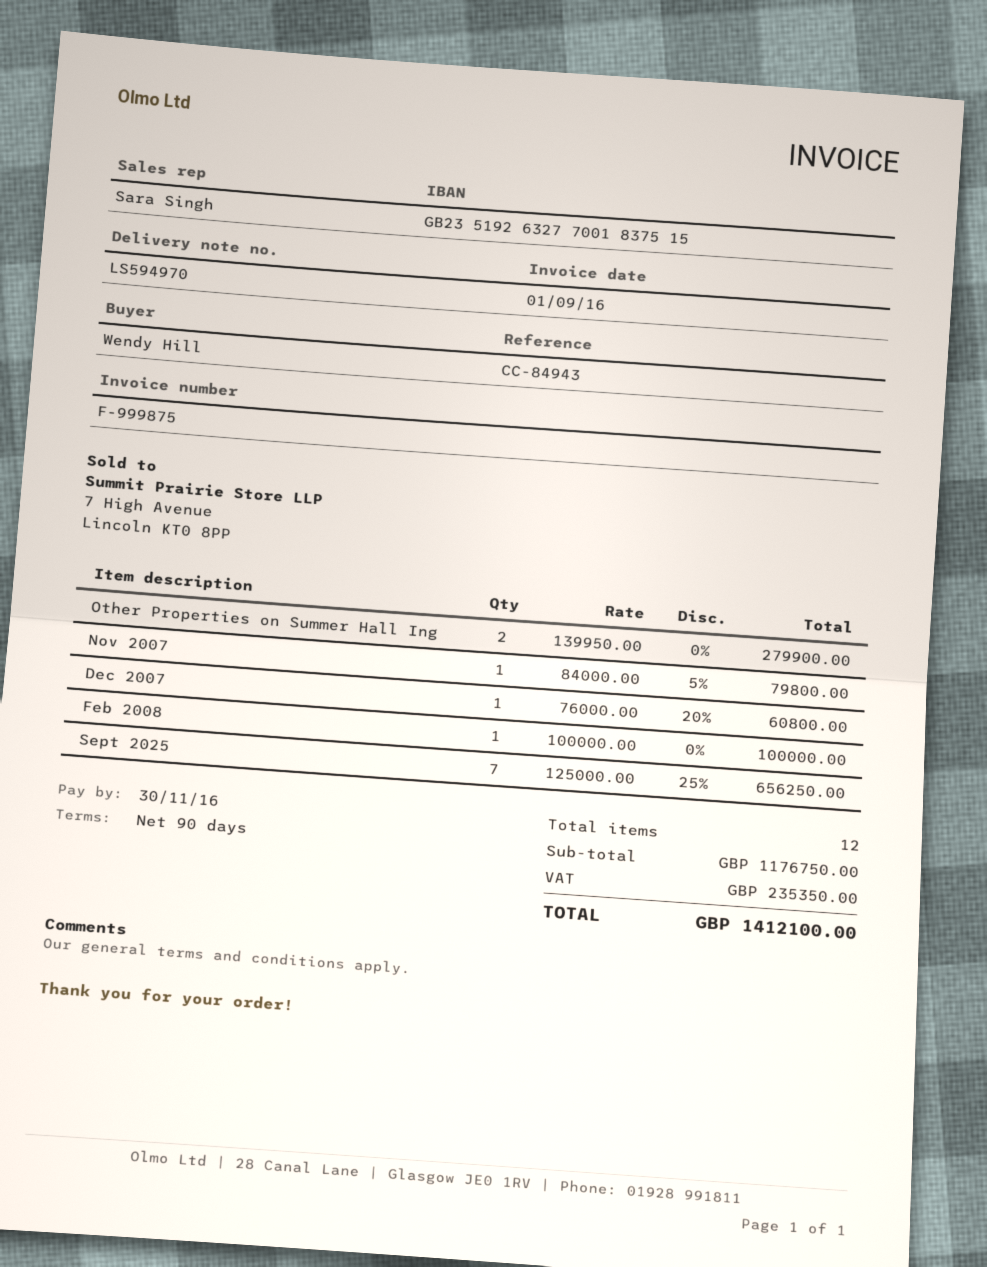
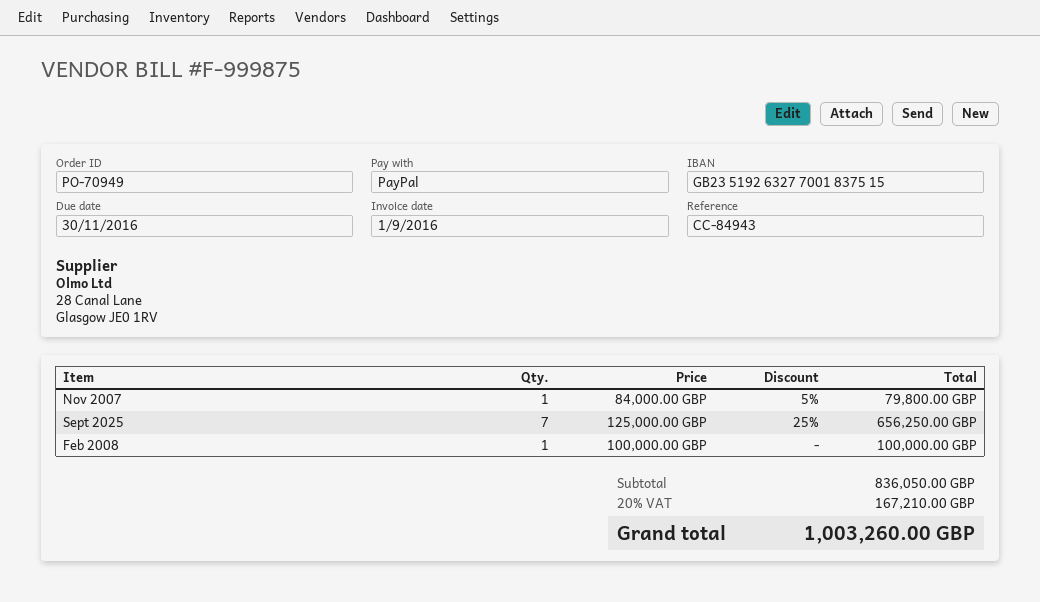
Other Properties on Summer Hall Ing: 2 x 139950.00 = 279900.00 -> none
Dec 2007: 1 x 76000.00 - 20% = 60800.00 -> none
subtotal: 1176750.00 -> 836050.00
tax: 235350.00 -> 167210.00
total: 1412100.00 -> 1003260.00

